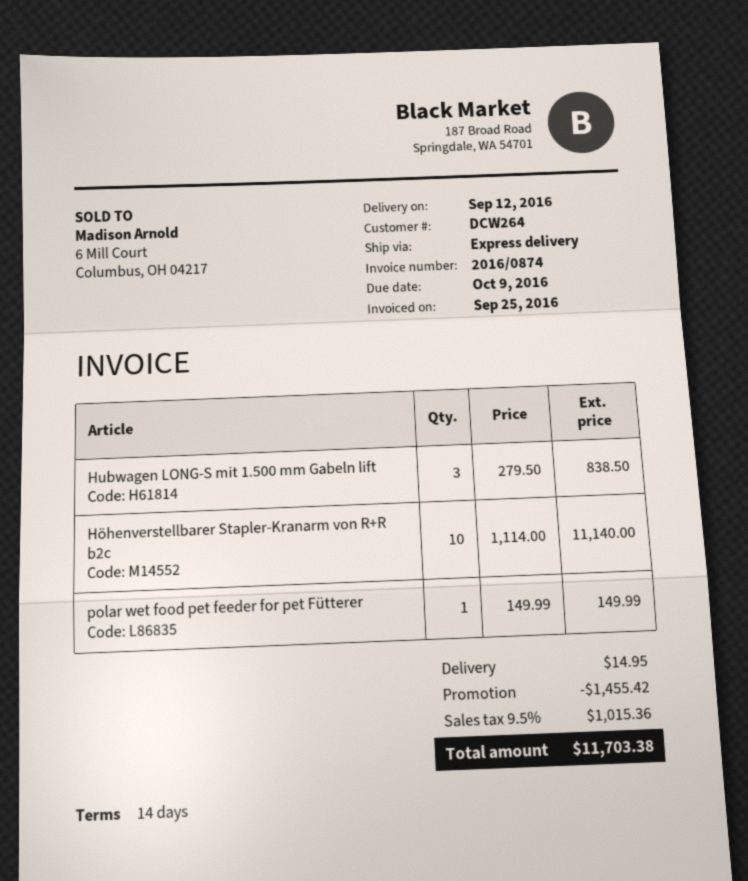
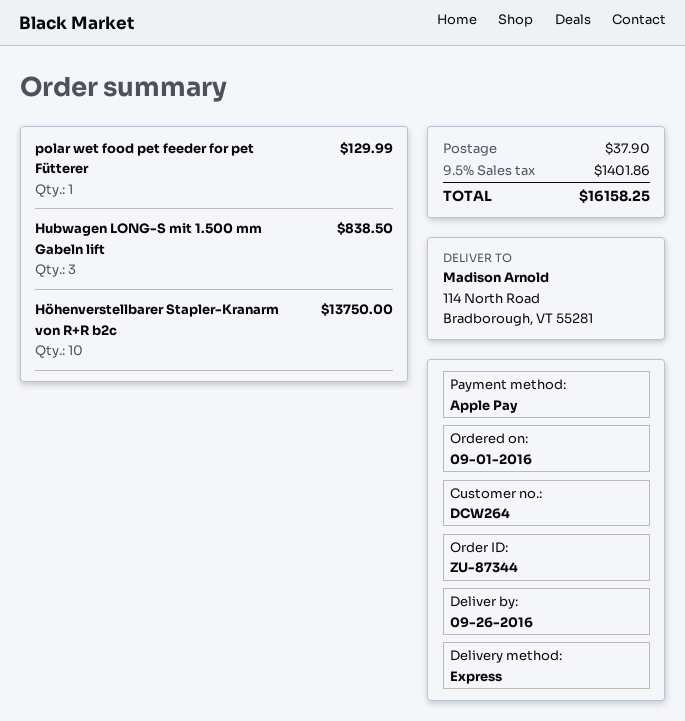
delivery date: 2016-09-12 -> 2016-09-26
Höhenverstellbarer Stapler-Kranarm von R+R b2c: 10 for 11140.00 -> 10 for 13750.00
polar wet food pet feeder for pet Fütterer: 1 for 149.99 -> 1 for 129.99
discount: 1455.42 -> none
shipping: 14.95 -> 37.90
tax: 9.5% = 1015.36 -> 9.5% = 1401.86
total: 11703.38 -> 16158.25

